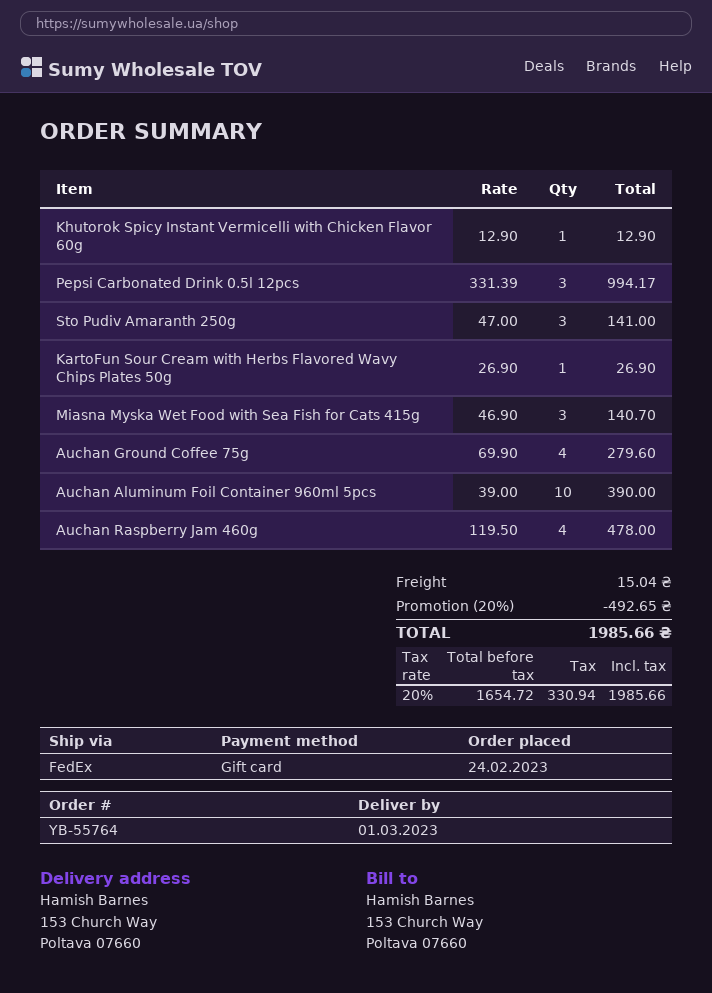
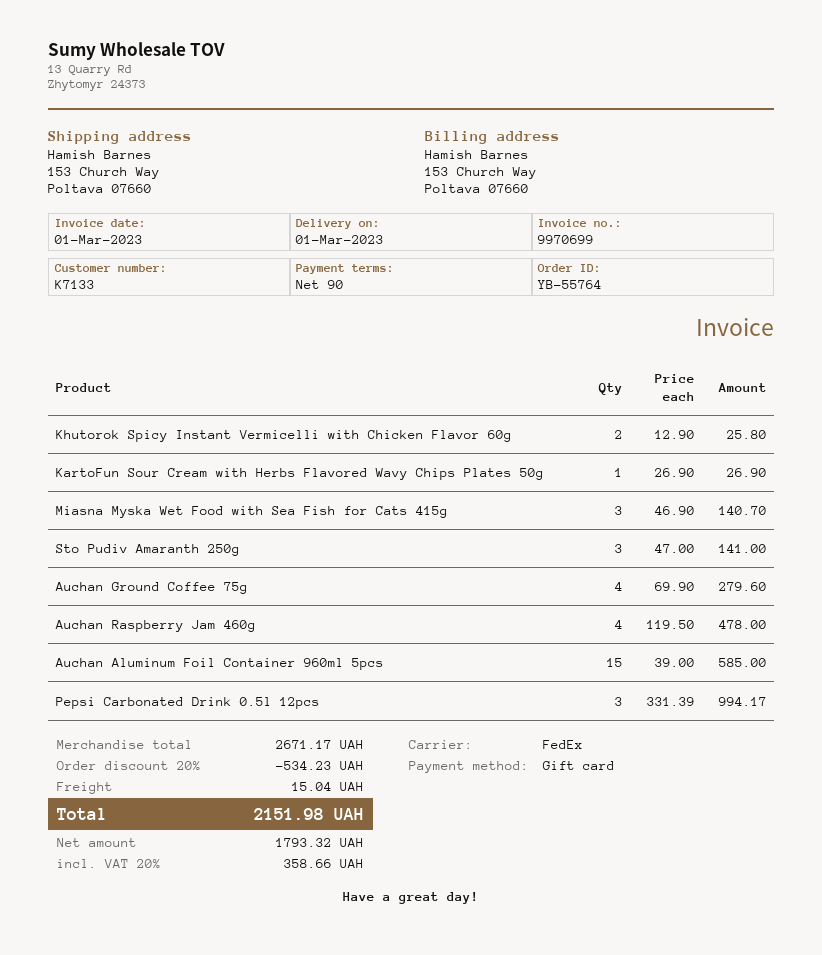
Khutorok Spicy Instant Vermicelli with Chicken Flavor 60g: 1 x 12.90 = 12.90 -> 2 x 12.90 = 25.80
Auchan Aluminum Foil Container 960ml 5pcs: 10 x 39.00 = 390.00 -> 15 x 39.00 = 585.00
discount: 20% = 492.65 -> 20% = 534.23
net: 1654.72 -> 1793.32
tax: 20% = 330.94 -> 20% = 358.66
total: 1985.66 -> 2151.98

